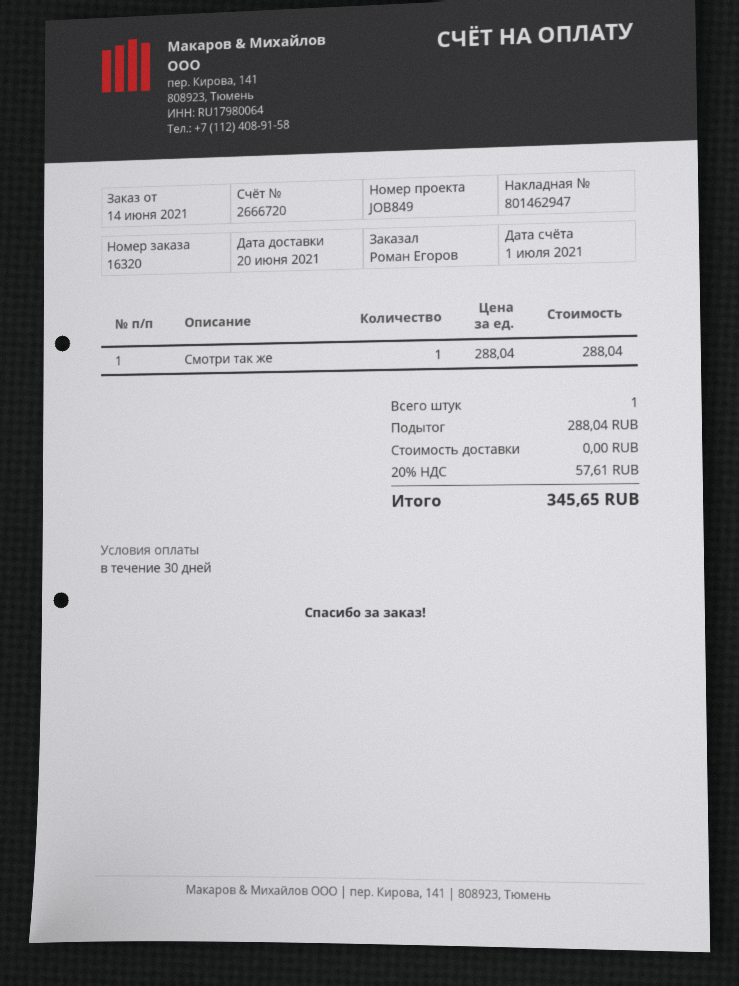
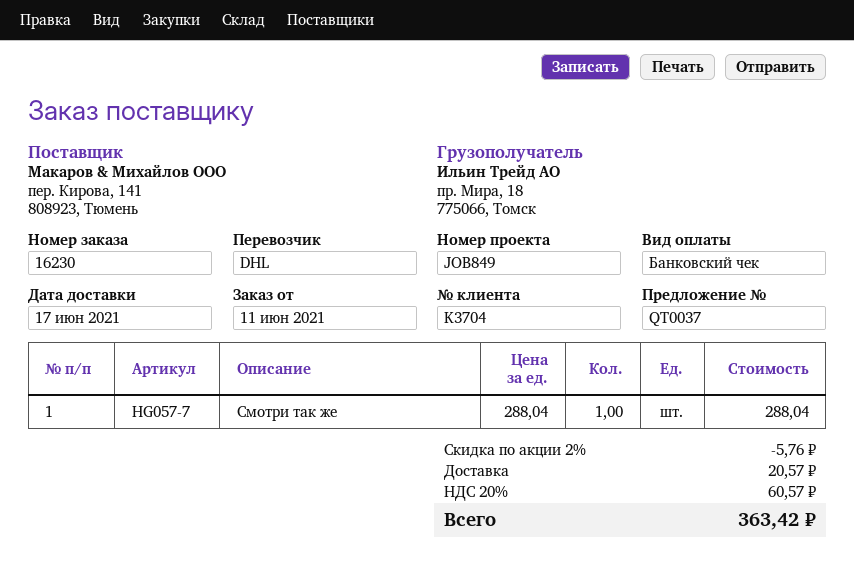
order number: 16320 -> 16230
order date: 2021-06-14 -> 2021-06-11
delivery date: 2021-06-20 -> 2021-06-17
discount: none -> 2% = 5.76
shipping: 0.00 -> 20.57
tax: 20% = 57.61 -> 20% = 60.57
total: 345.65 -> 363.42

